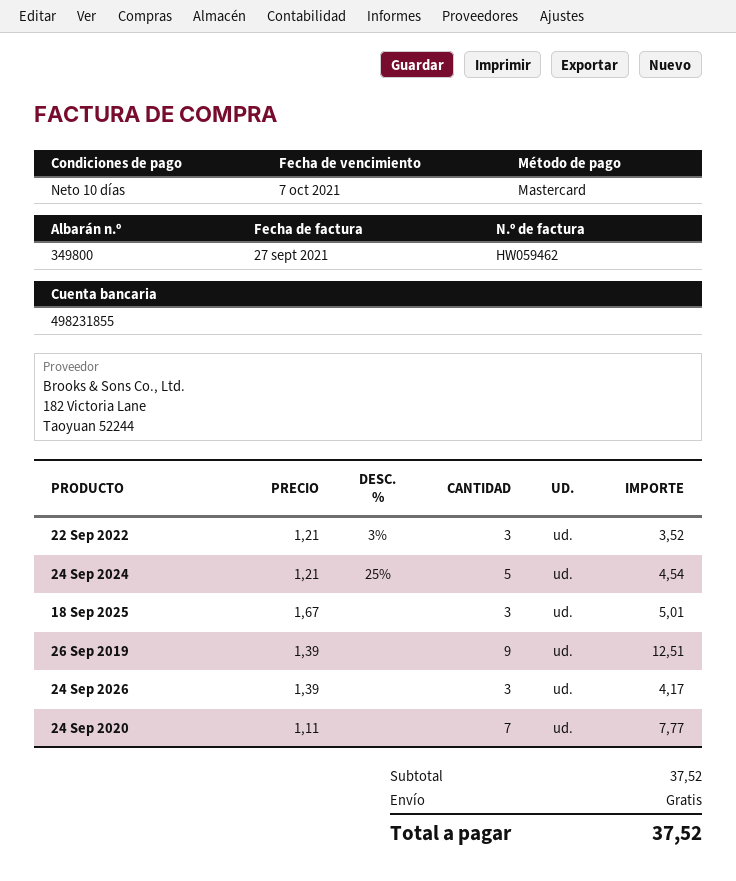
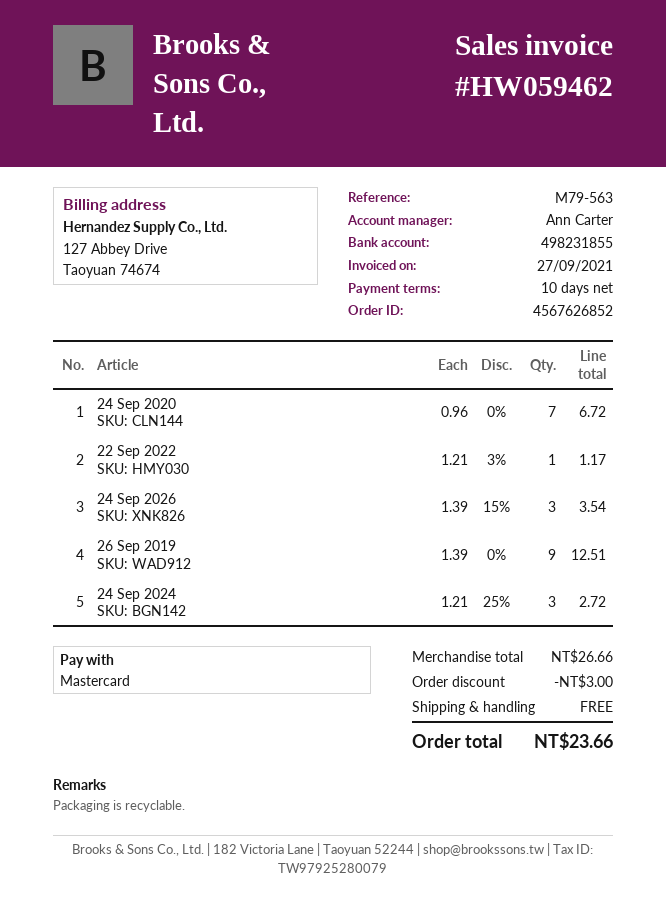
22 Sep 2022: 3 x 1.21 - 3% = 3.52 -> 1 x 1.21 - 3% = 1.17
24 Sep 2024: 5 x 1.21 - 25% = 4.54 -> 3 x 1.21 - 25% = 2.72
18 Sep 2025: 3 x 1.67 = 5.01 -> none
24 Sep 2026: 3 x 1.39 = 4.17 -> 3 x 1.39 - 15% = 3.54
24 Sep 2020: 7 x 1.11 = 7.77 -> 7 x 0.96 = 6.72
subtotal: 37.52 -> 26.66
discount: none -> 3.00
total: 37.52 -> 23.66

